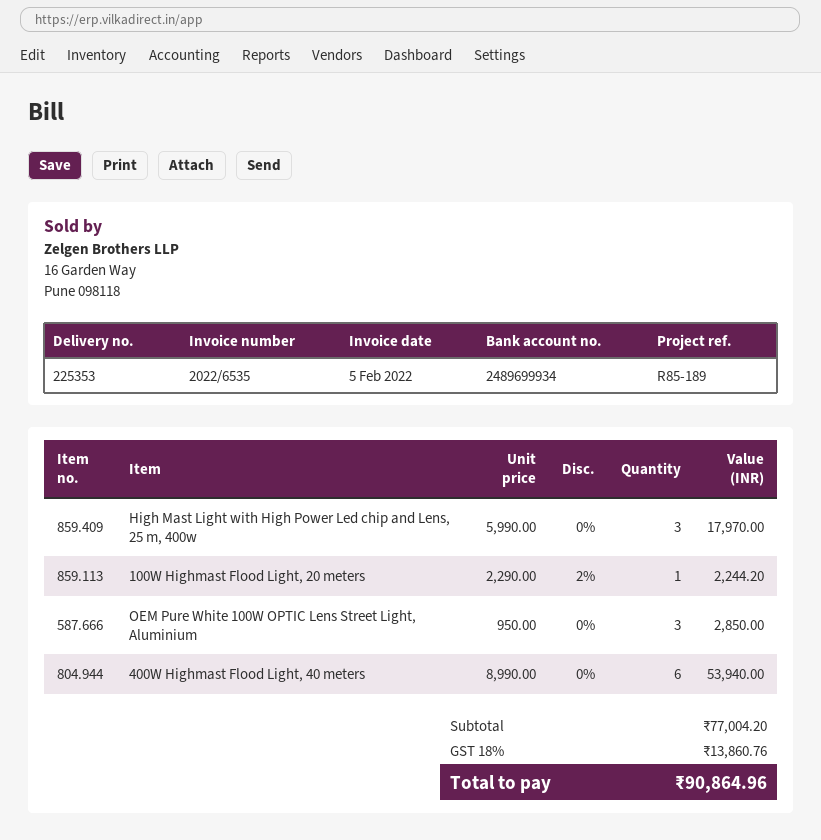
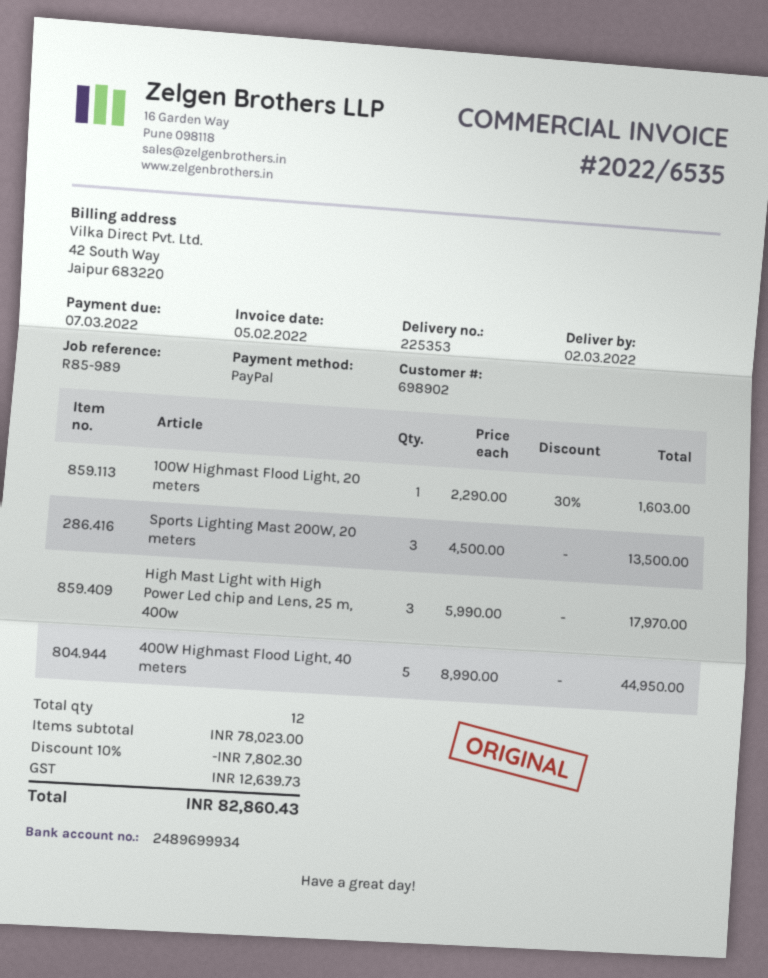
reference: R85-189 -> R85-989
100W Highmast Flood Light, 20 meters: 1 x 2290.00 - 2% = 2244.20 -> 1 x 2290.00 - 30% = 1603.00
OEM Pure White 100W OPTIC Lens Street Light, Aluminium: 3 x 950.00 = 2850.00 -> none
400W Highmast Flood Light, 40 meters: 6 x 8990.00 = 53940.00 -> 5 x 8990.00 = 44950.00
Sports Lighting Mast 200W, 20 meters: none -> 3 x 4500.00 = 13500.00
subtotal: 77004.20 -> 78023.00
discount: none -> 10% = 7802.30
tax: 13860.76 -> 12639.73
total: 90864.96 -> 82860.43

